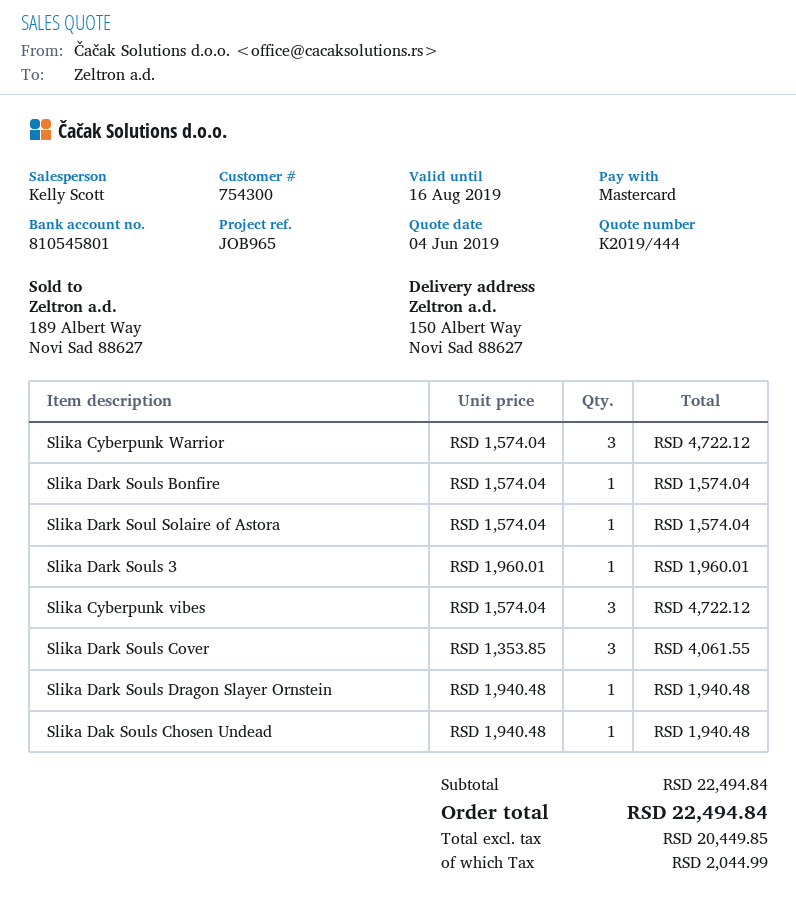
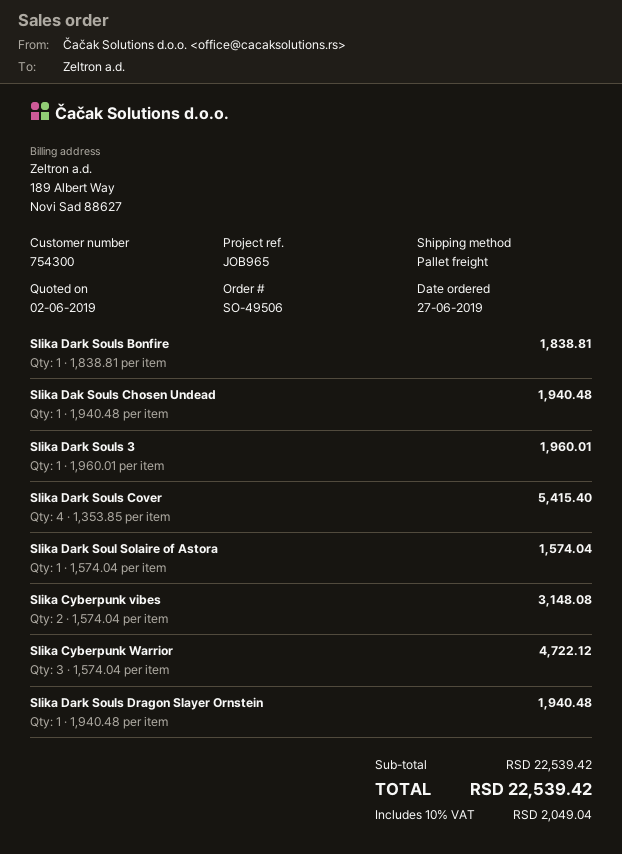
quote date: 2019-06-04 -> 2019-06-02
Slika Dark Souls Bonfire: 1 x 1574.04 = 1574.04 -> 1 x 1838.81 = 1838.81
Slika Cyberpunk vibes: 3 x 1574.04 = 4722.12 -> 2 x 1574.04 = 3148.08
Slika Dark Souls Cover: 3 x 1353.85 = 4061.55 -> 4 x 1353.85 = 5415.40
subtotal: 22494.84 -> 22539.42
tax: 2044.99 -> 2049.04
total: 22494.84 -> 22539.42

